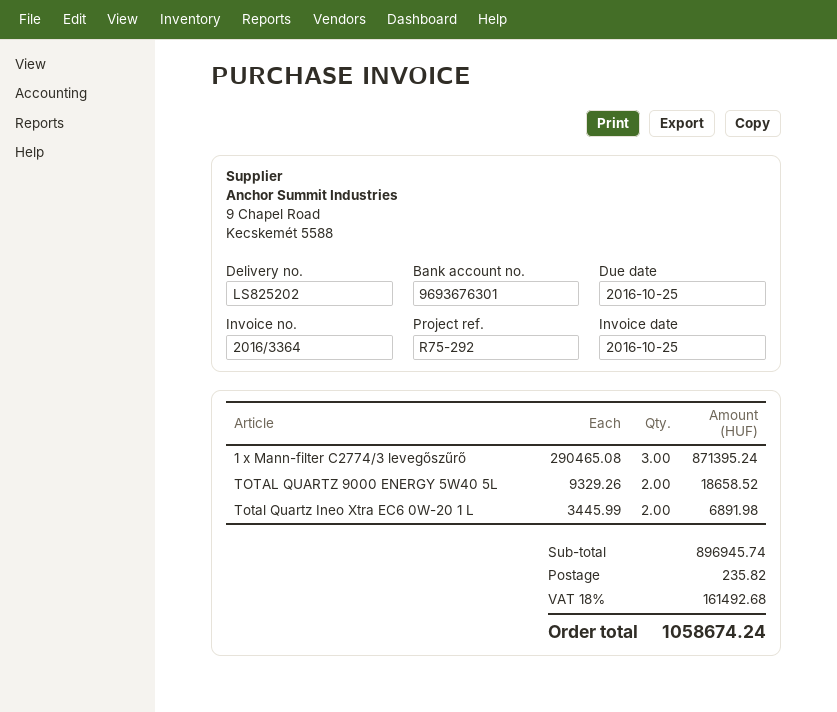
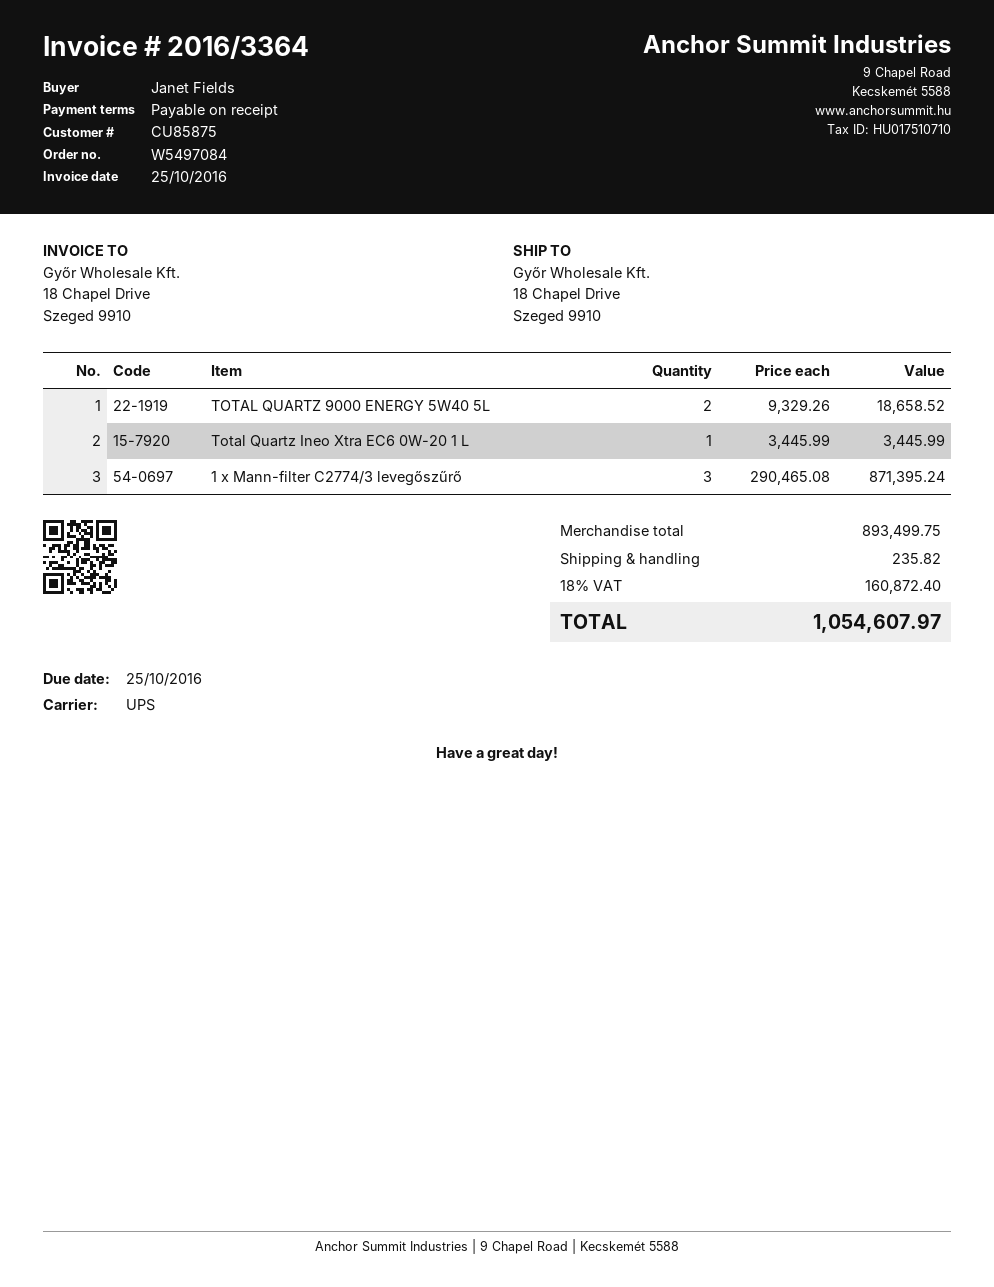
Total Quartz Ineo Xtra EC6 0W-20 1 L: 2 x 3445.99 = 6891.98 -> 1 x 3445.99 = 3445.99
subtotal: 896945.74 -> 893499.75
tax: 18% = 161492.68 -> 18% = 160872.40
total: 1058674.24 -> 1054607.97

